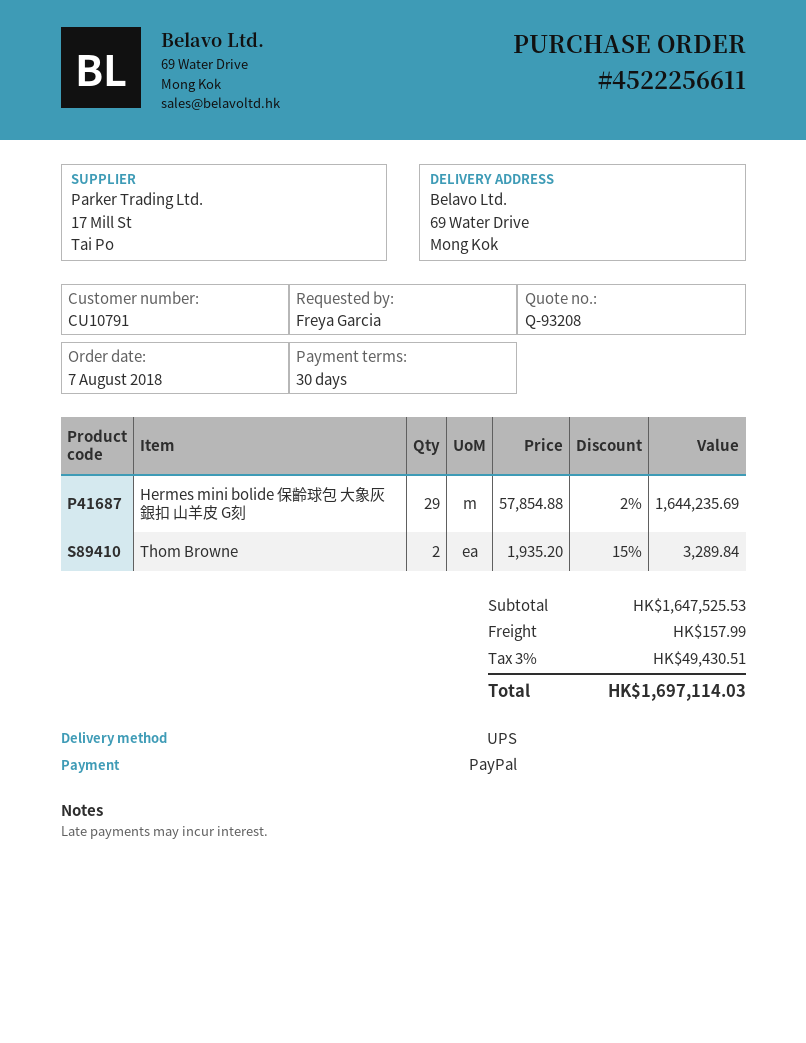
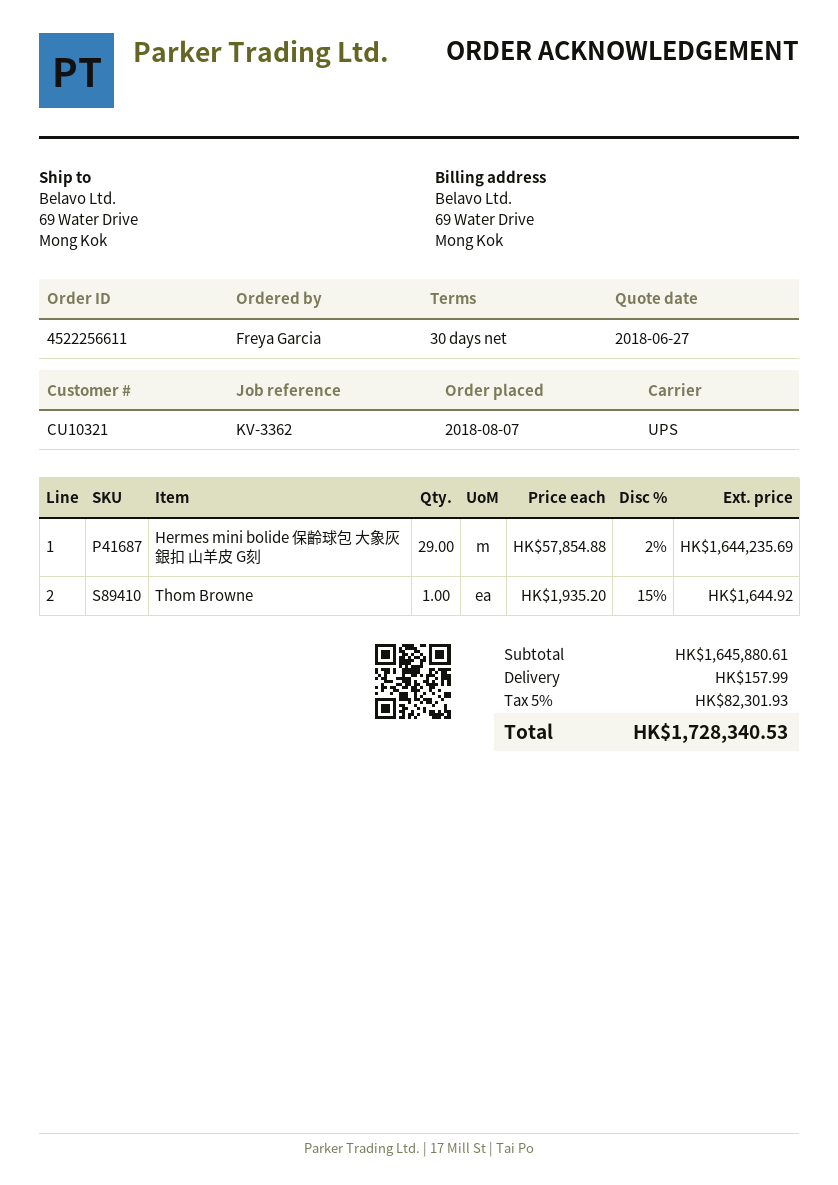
customer number: CU10791 -> CU10321
Thom Browne: 2 x 1935.20 - 15% = 3289.84 -> 1 x 1935.20 - 15% = 1644.92
subtotal: 1647525.53 -> 1645880.61
tax: 3% = 49430.51 -> 5% = 82301.93
total: 1697114.03 -> 1728340.53

